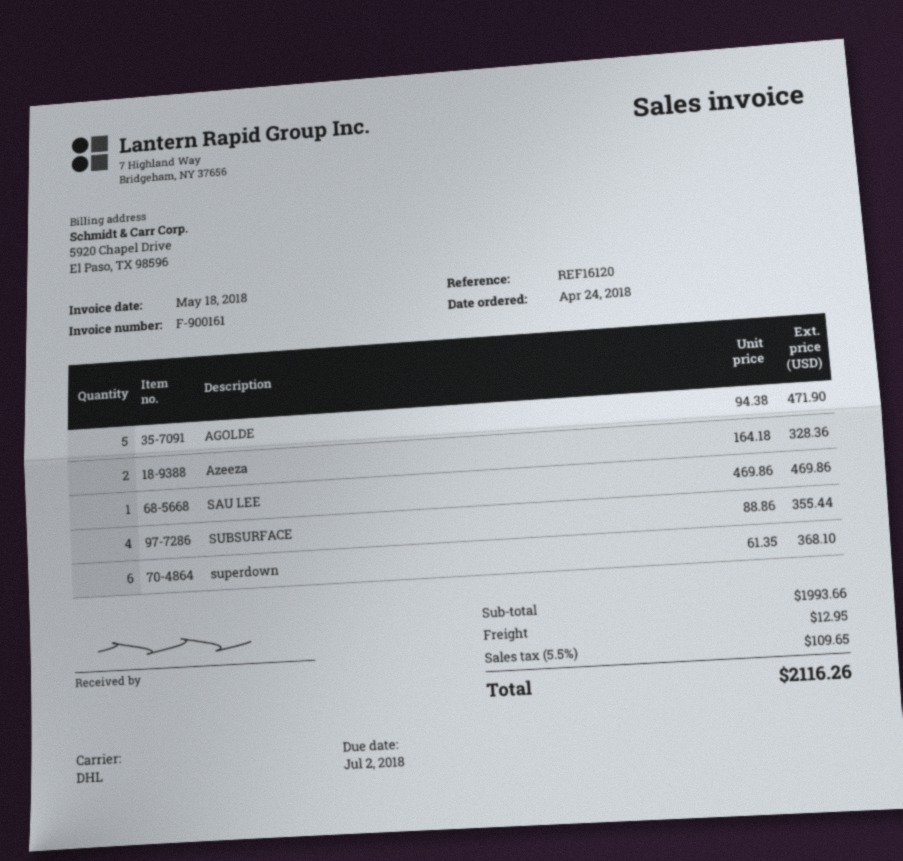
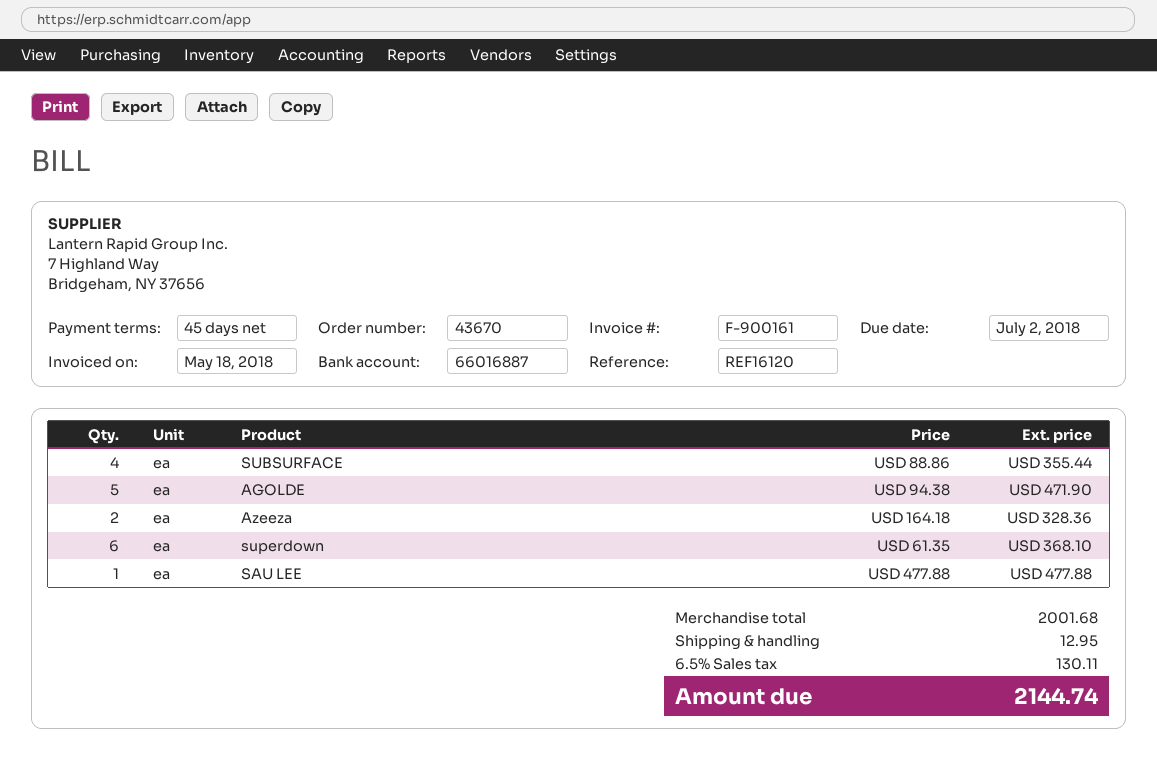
SAU LEE: 1 x 469.86 = 469.86 -> 1 x 477.88 = 477.88
subtotal: 1993.66 -> 2001.68
tax: 5.5% = 109.65 -> 6.5% = 130.11
total: 2116.26 -> 2144.74

